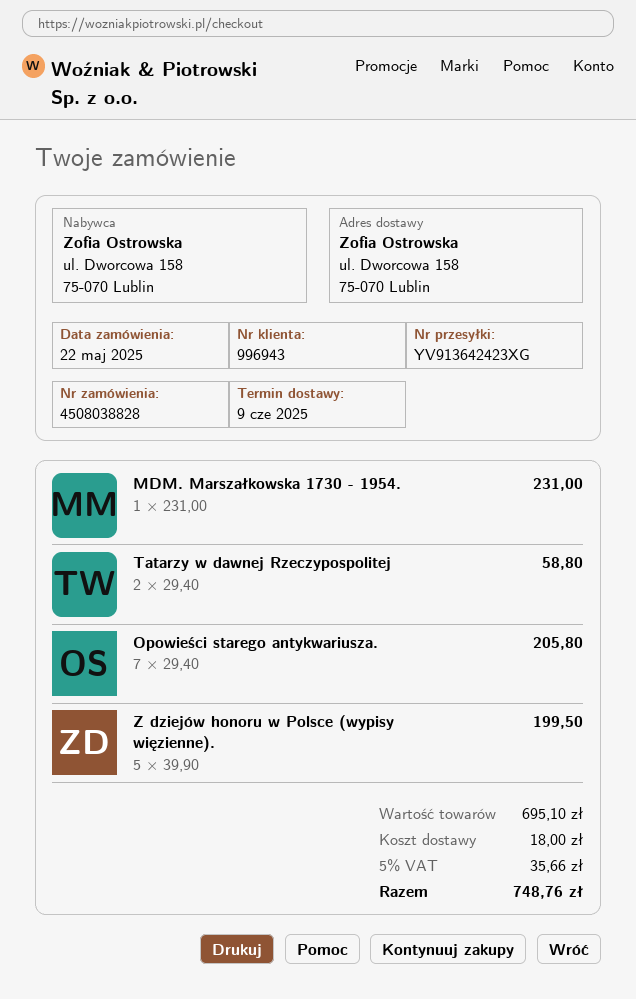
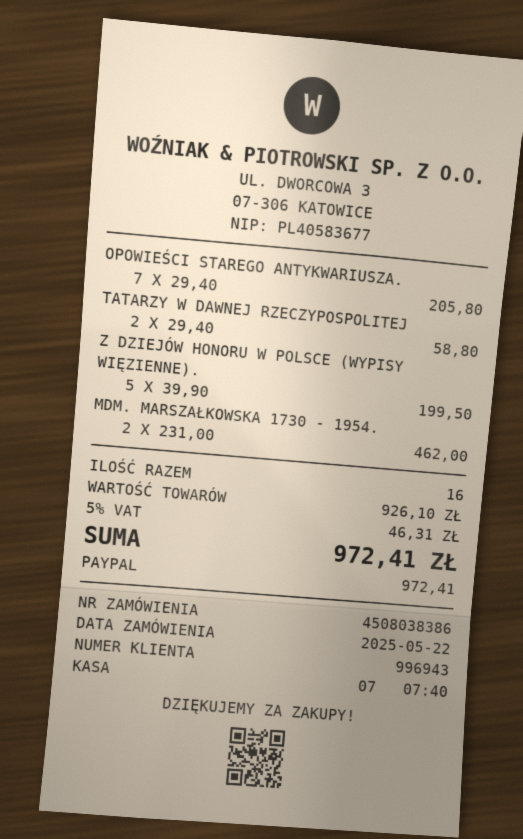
order number: 4508038828 -> 4508038386
MDM. Marszałkowska 1730 - 1954.: 1 x 231.00 = 231.00 -> 2 x 231.00 = 462.00
subtotal: 695.10 -> 926.10
shipping: 18.00 -> none
tax: 5% = 35.66 -> 5% = 46.31
total: 748.76 -> 972.41

